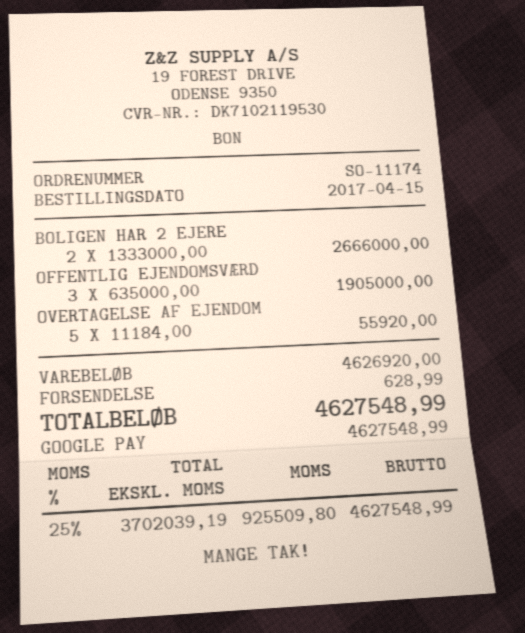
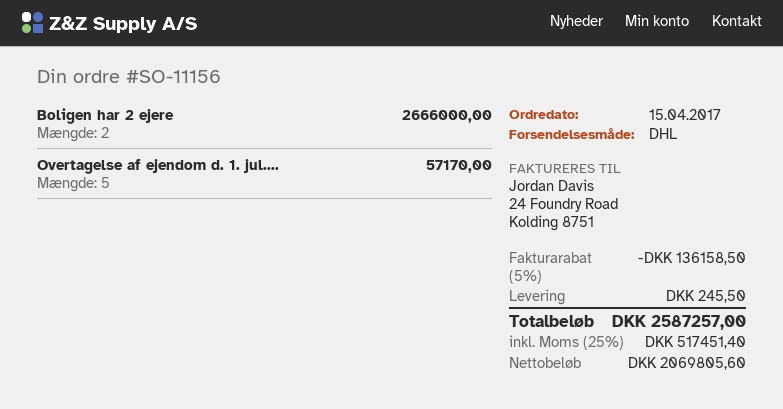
order number: SO-11174 -> SO-11156
OFFENTLIG EJENDOMSVÆRD: 3 for 1905000.00 -> none
OVERTAGELSE AF EJENDOM: 5 for 55920.00 -> 5 for 57170.00
discount: none -> 5% = 136158.50
shipping: 628.99 -> 245.50
net: 3702039.19 -> 2069805.60
tax: 25% = 925509.80 -> 25% = 517451.40
total: 4627548.99 -> 2587257.00

